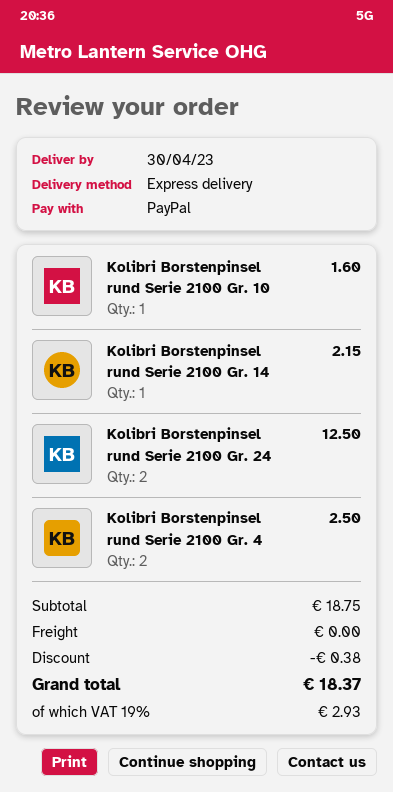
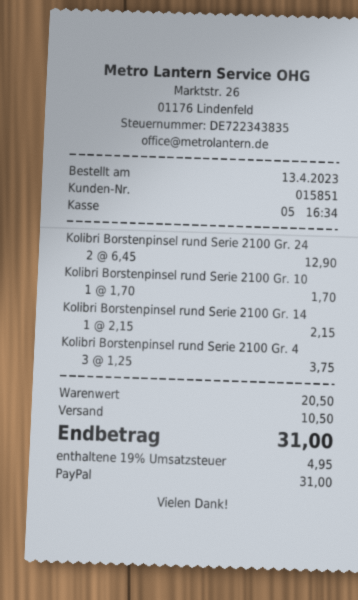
Kolibri Borstenpinsel rund Serie 2100 Gr. 10: 1 for 1.60 -> 1 for 1.70
Kolibri Borstenpinsel rund Serie 2100 Gr. 24: 2 for 12.50 -> 2 for 12.90
Kolibri Borstenpinsel rund Serie 2100 Gr. 4: 2 for 2.50 -> 3 for 3.75
subtotal: 18.75 -> 20.50
discount: 0.38 -> none
shipping: 0.00 -> 10.50
tax: 19% = 2.93 -> 19% = 4.95
total: 18.37 -> 31.00

